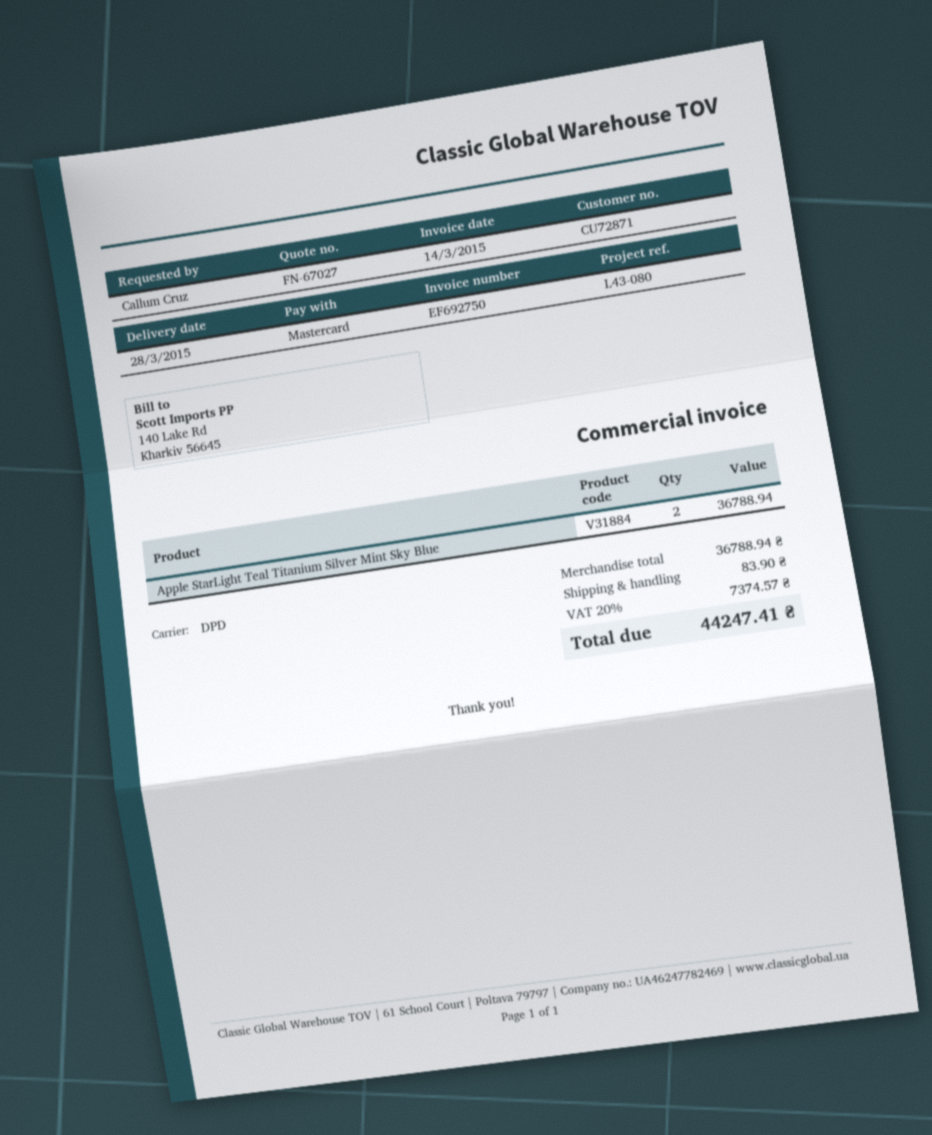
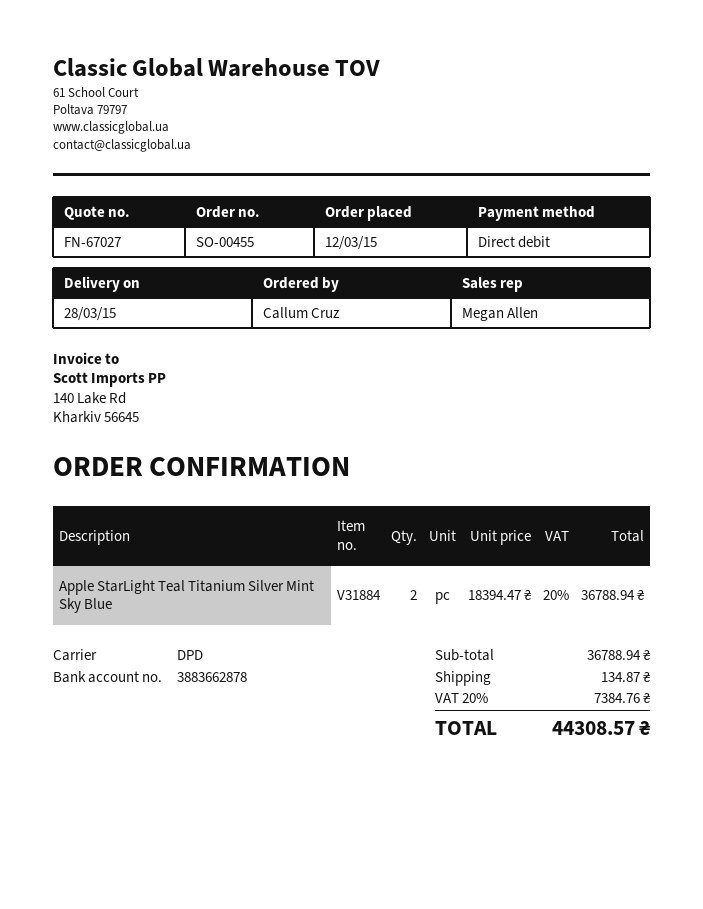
payment method: Mastercard -> direct debit
shipping: 83.90 -> 134.87
tax: 20% = 7374.57 -> 20% = 7384.76
total: 44247.41 -> 44308.57

